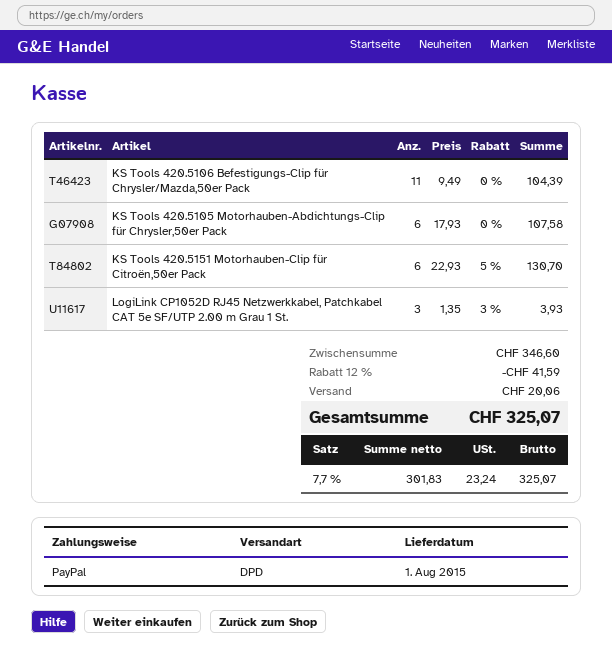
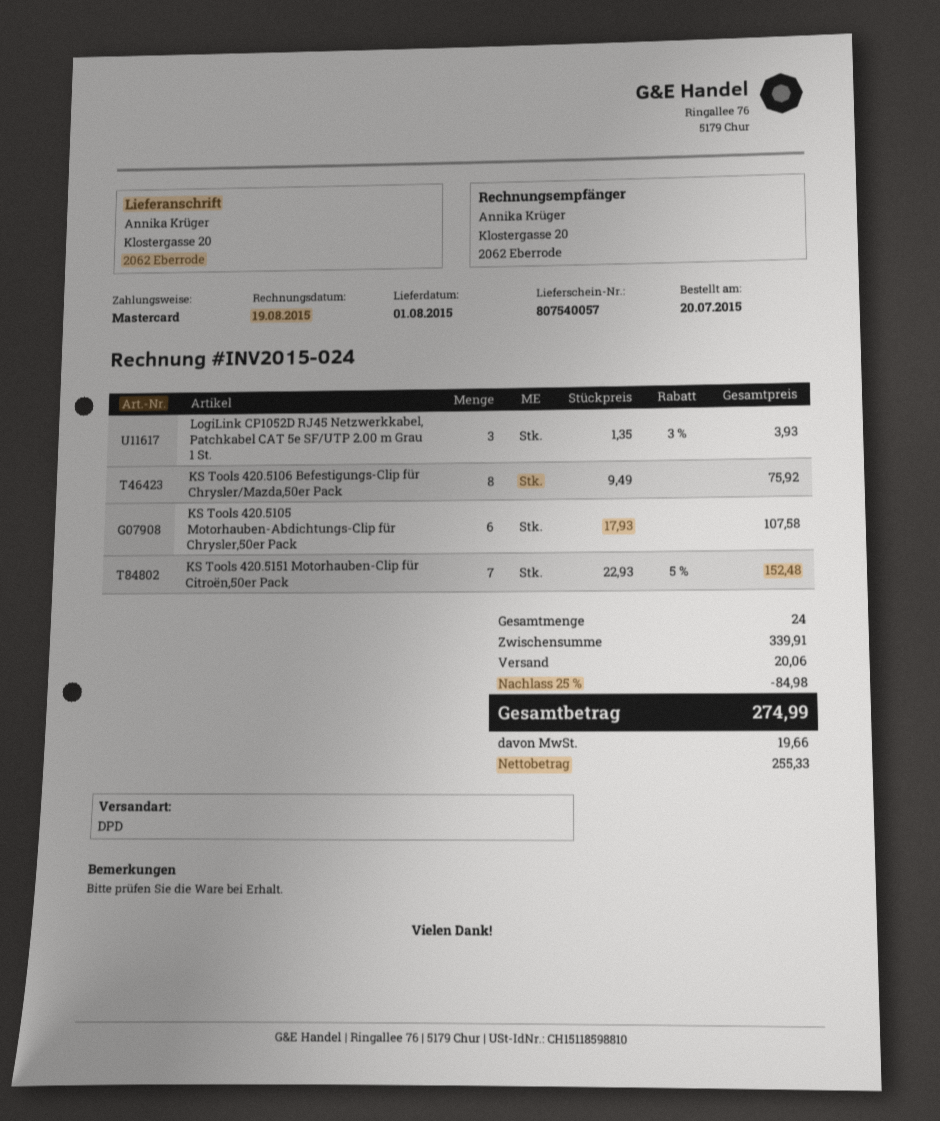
payment method: PayPal -> Mastercard
KS Tools 420.5106 Befestigungs-Clip für Chrysler/Mazda,50er Pack: 11 x 9.49 = 104.39 -> 8 x 9.49 = 75.92
KS Tools 420.5151 Motorhauben-Clip für Citroën,50er Pack: 6 x 22.93 - 5% = 130.70 -> 7 x 22.93 - 5% = 152.48
subtotal: 346.60 -> 339.91
discount: 12% = 41.59 -> 25% = 84.98
net: 301.83 -> 255.33
tax: 23.24 -> 19.66
total: 325.07 -> 274.99

